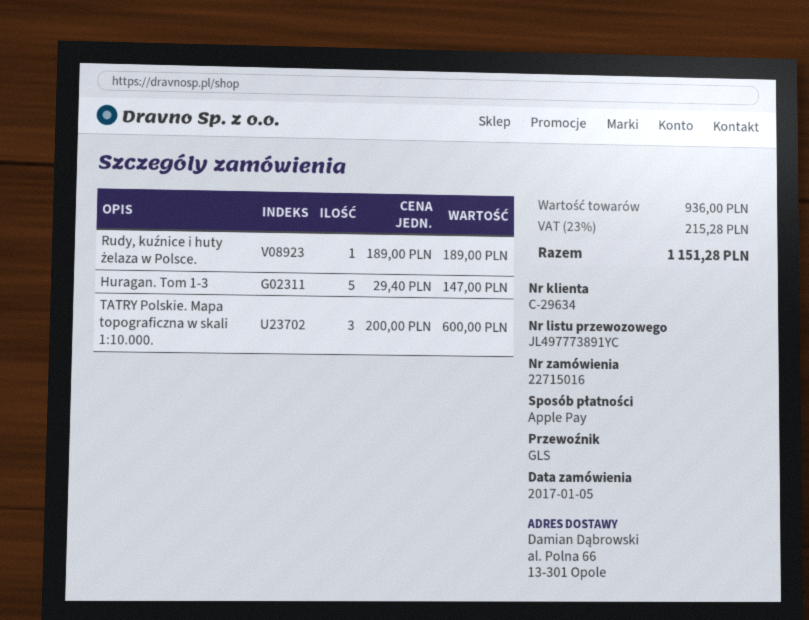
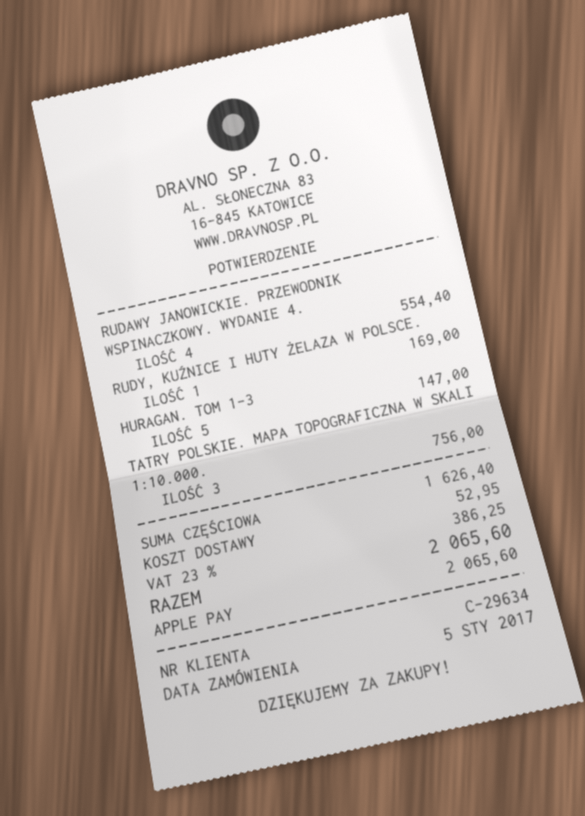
Rudy, kuźnice i huty żelaza w Polsce.: 1 for 189.00 -> 1 for 169.00
TATRY Polskie. Mapa topograficzna w skali 1:10.000.: 3 for 600.00 -> 3 for 756.00
RUDAWY JANOWICKIE. PRZEWODNIK WSPINACZKOWY. WYDANIE 4.: none -> 4 for 554.40
subtotal: 936.00 -> 1626.40
shipping: none -> 52.95
tax: 23% = 215.28 -> 23% = 386.25
total: 1151.28 -> 2065.60

